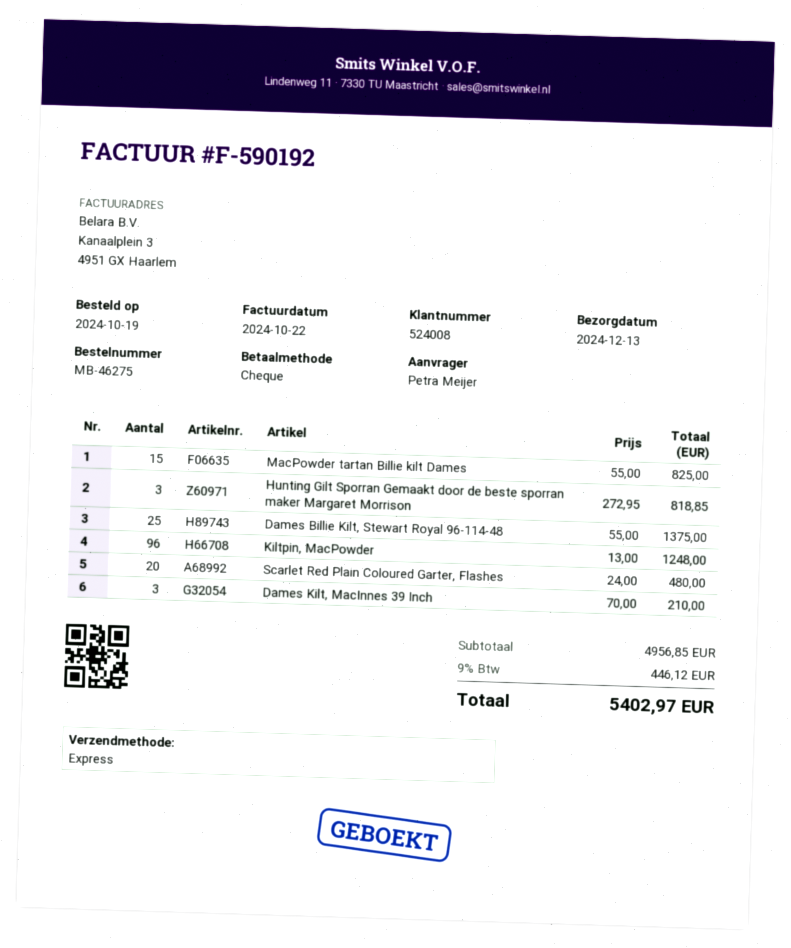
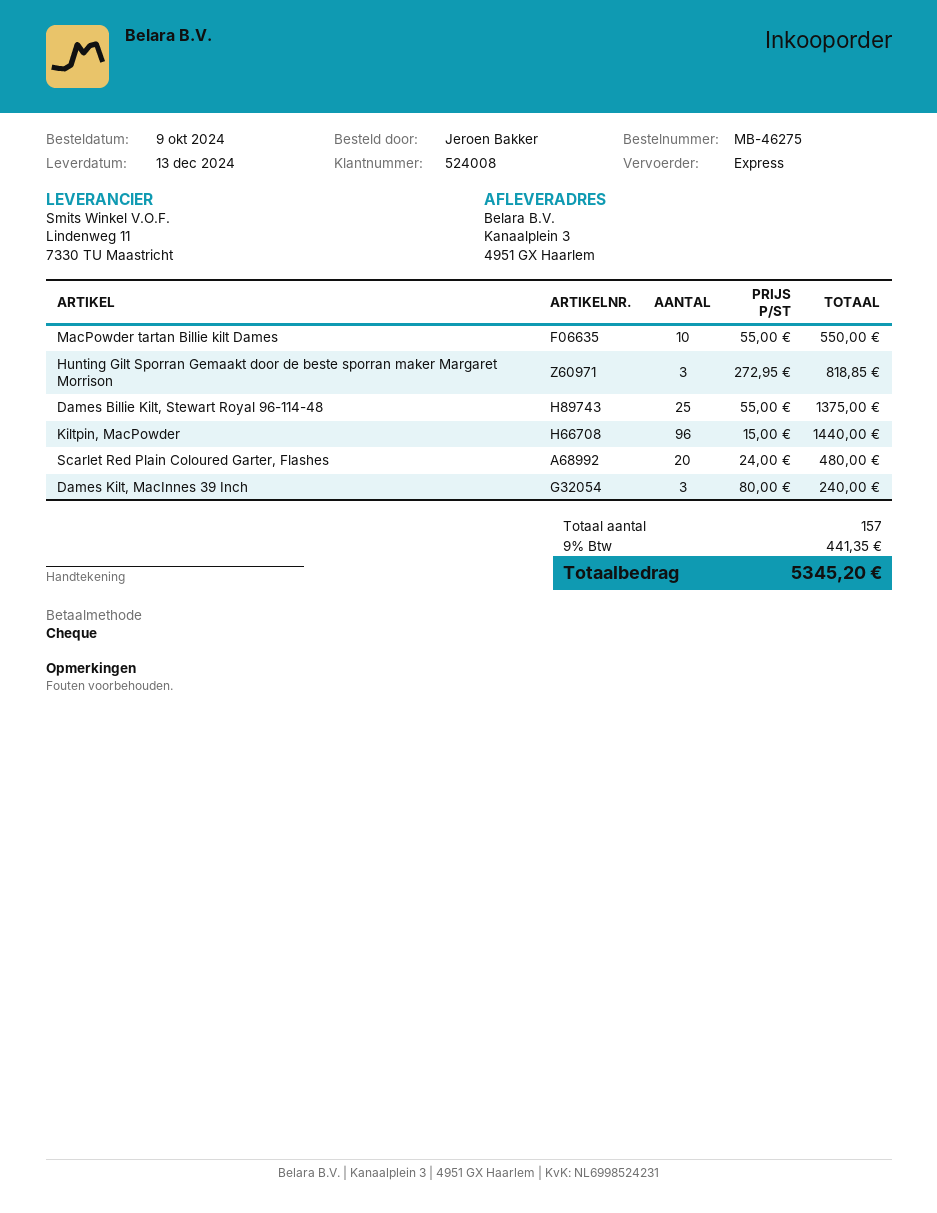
order date: 2024-10-19 -> 2024-10-09
ordered by: Petra Meijer -> Jeroen Bakker
MacPowder tartan Billie kilt Dames: 15 x 55.00 = 825.00 -> 10 x 55.00 = 550.00
Kiltpin, MacPowder: 96 x 13.00 = 1248.00 -> 96 x 15.00 = 1440.00
Dames Kilt, MacInnes 39 Inch: 3 x 70.00 = 210.00 -> 3 x 80.00 = 240.00
tax: 9% = 446.12 -> 9% = 441.35
total: 5402.97 -> 5345.20

